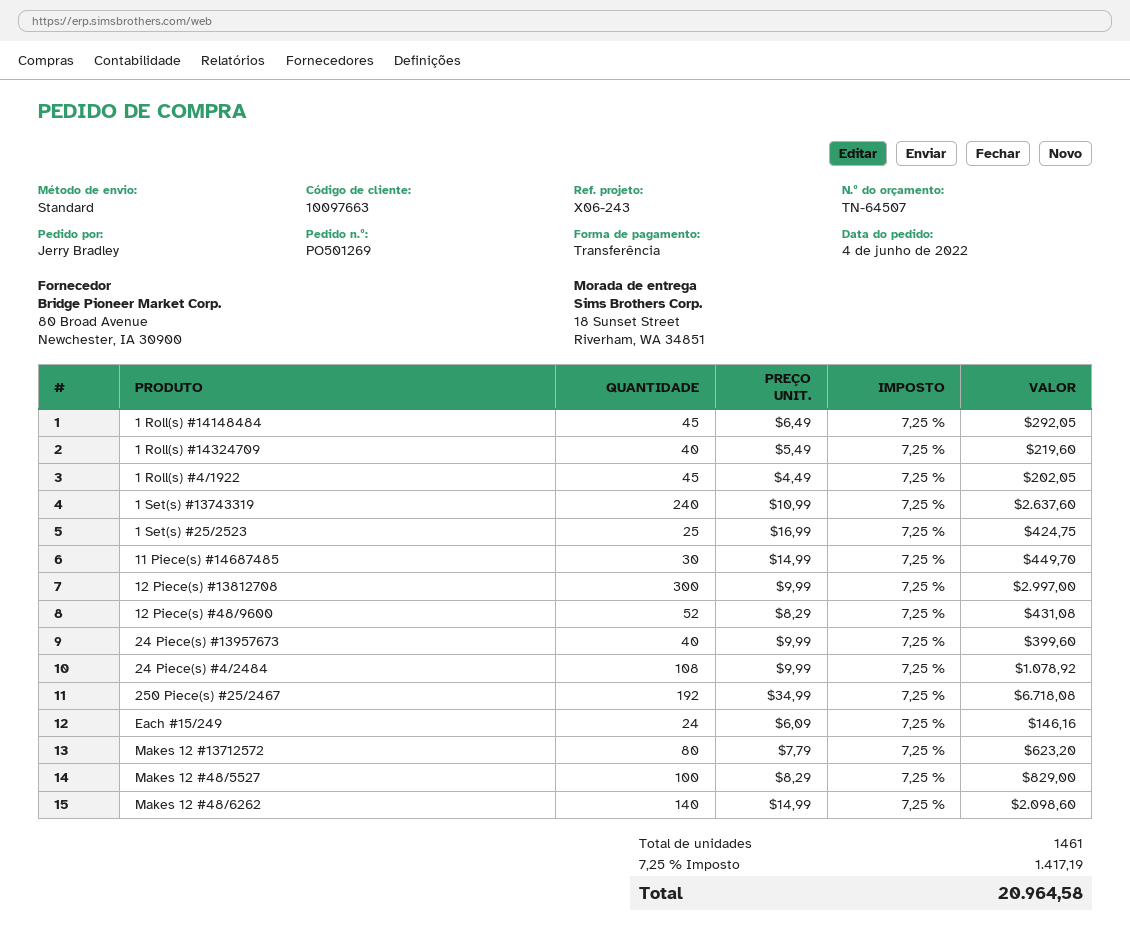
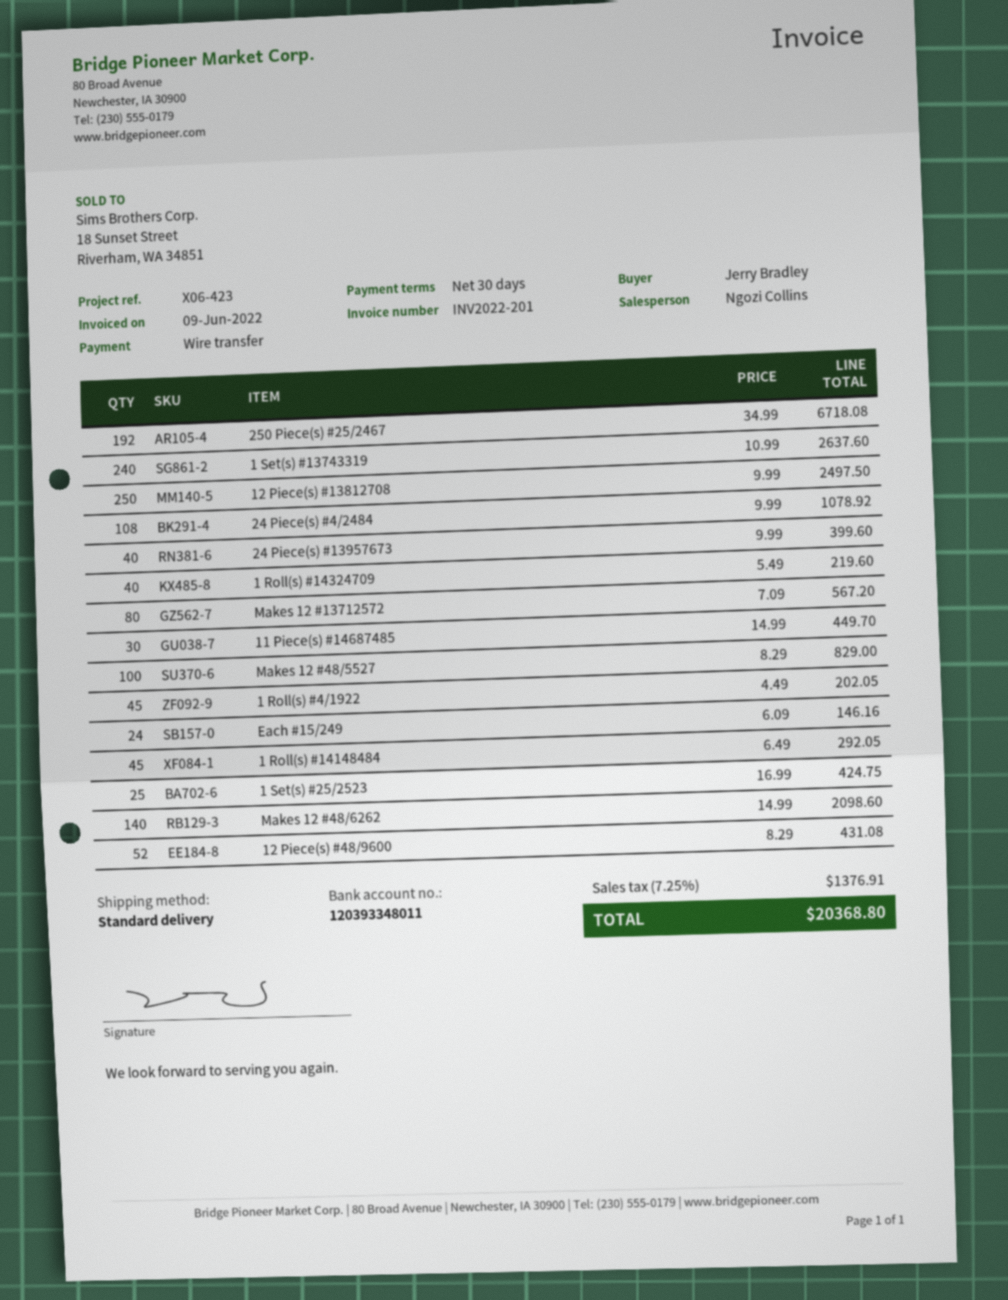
reference: X06-243 -> X06-423
12 Piece(s) #13812708: 300 x 9.99 = 2997.00 -> 250 x 9.99 = 2497.50
Makes 12 #13712572: 80 x 7.79 = 623.20 -> 80 x 7.09 = 567.20
tax: 7.25% = 1417.19 -> 7.25% = 1376.91
total: 20964.58 -> 20368.80

